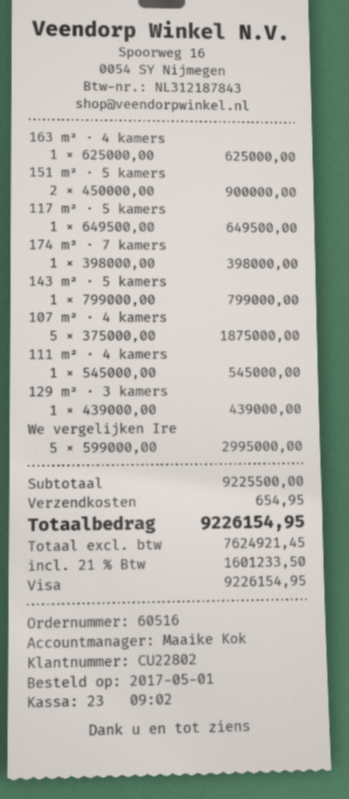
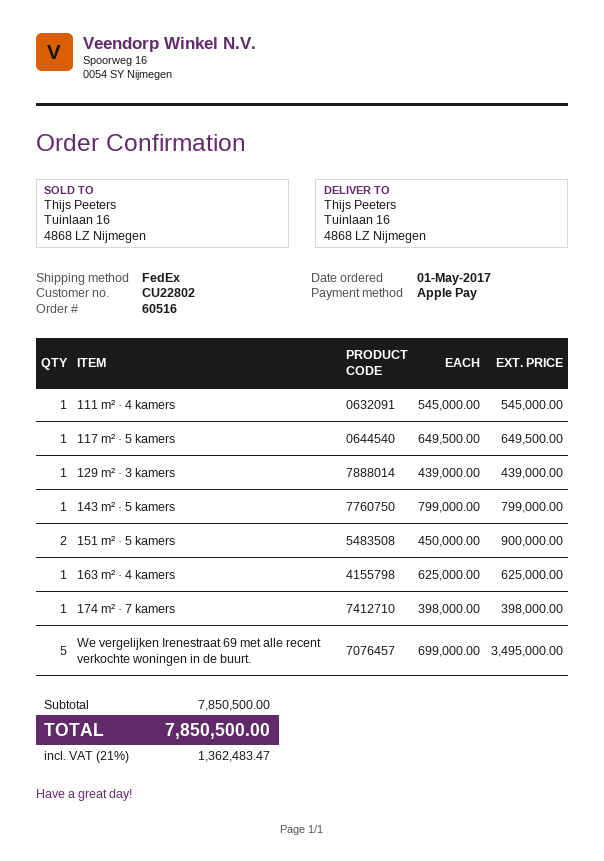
payment method: Visa -> Apple Pay
107 m² · 4 kamers: 5 x 375000.00 = 1875000.00 -> none
We vergelijken Ire: 5 x 599000.00 = 2995000.00 -> 5 x 699000.00 = 3495000.00
subtotal: 9225500.00 -> 7850500.00
shipping: 654.95 -> none
tax: 21% = 1601233.50 -> 21% = 1362483.47
total: 9226154.95 -> 7850500.00

